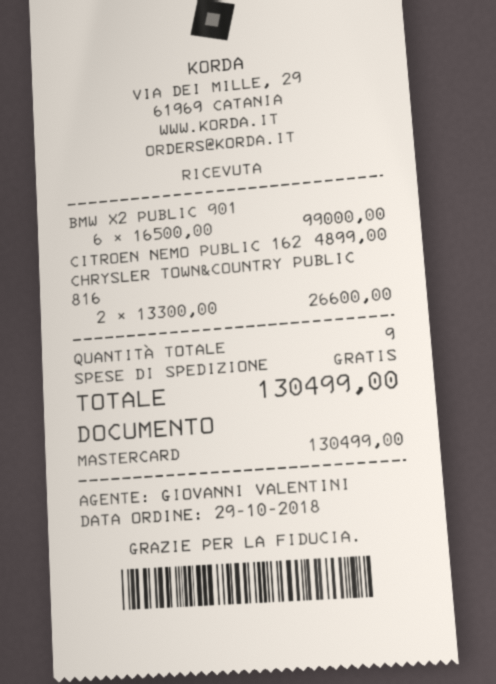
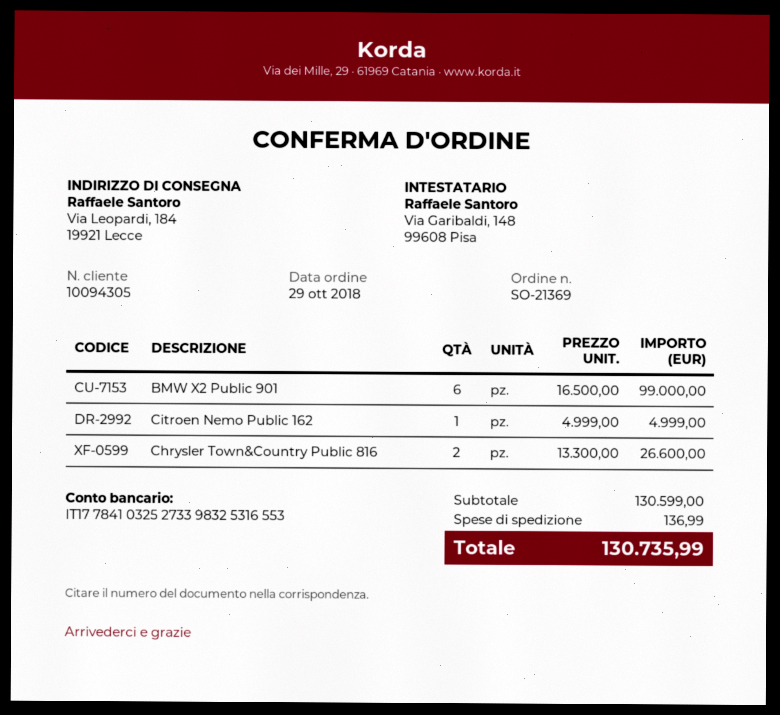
CITROEN NEMO PUBLIC 162: 1 x 4899.00 = 4899.00 -> 1 x 4999.00 = 4999.00
shipping: 0.00 -> 136.99
total: 130499.00 -> 130735.99

